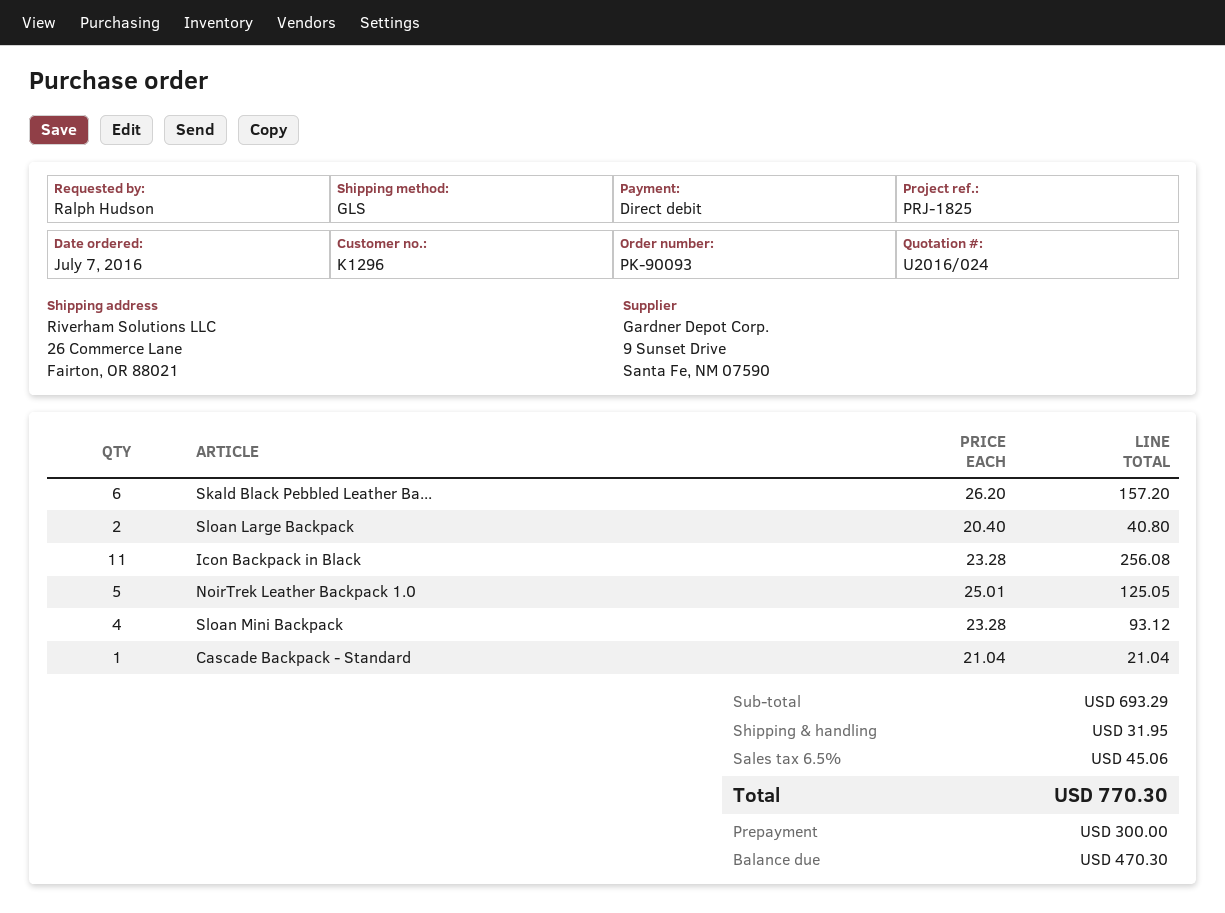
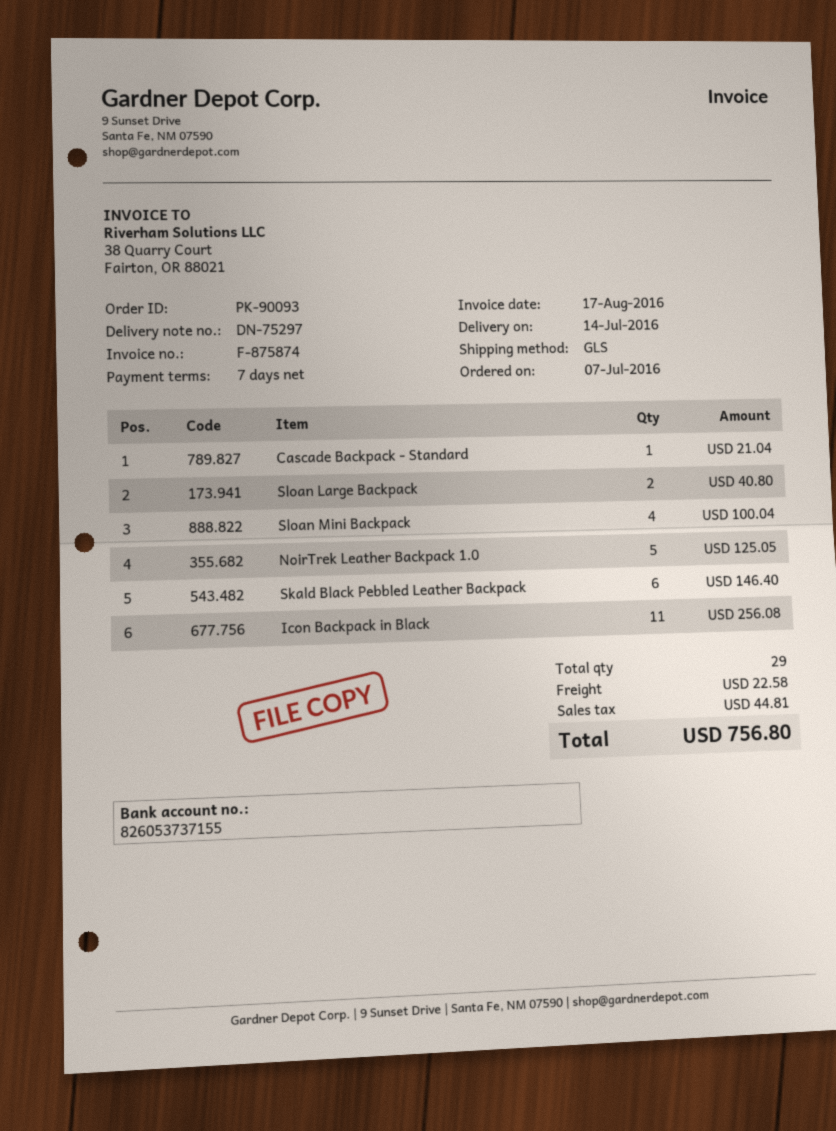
Skald Black Pebbled Leather Ba...: 6 for 157.20 -> 6 for 146.40
Sloan Mini Backpack: 4 for 93.12 -> 4 for 100.04
shipping: 31.95 -> 22.58
tax: 45.06 -> 44.81
total: 770.30 -> 756.80

